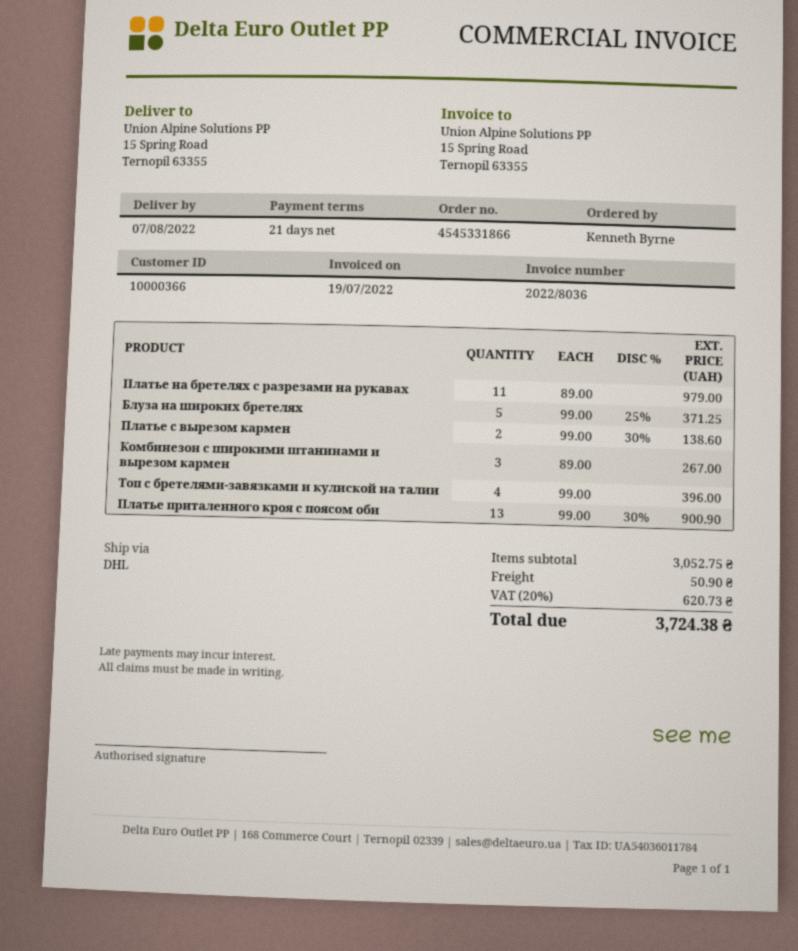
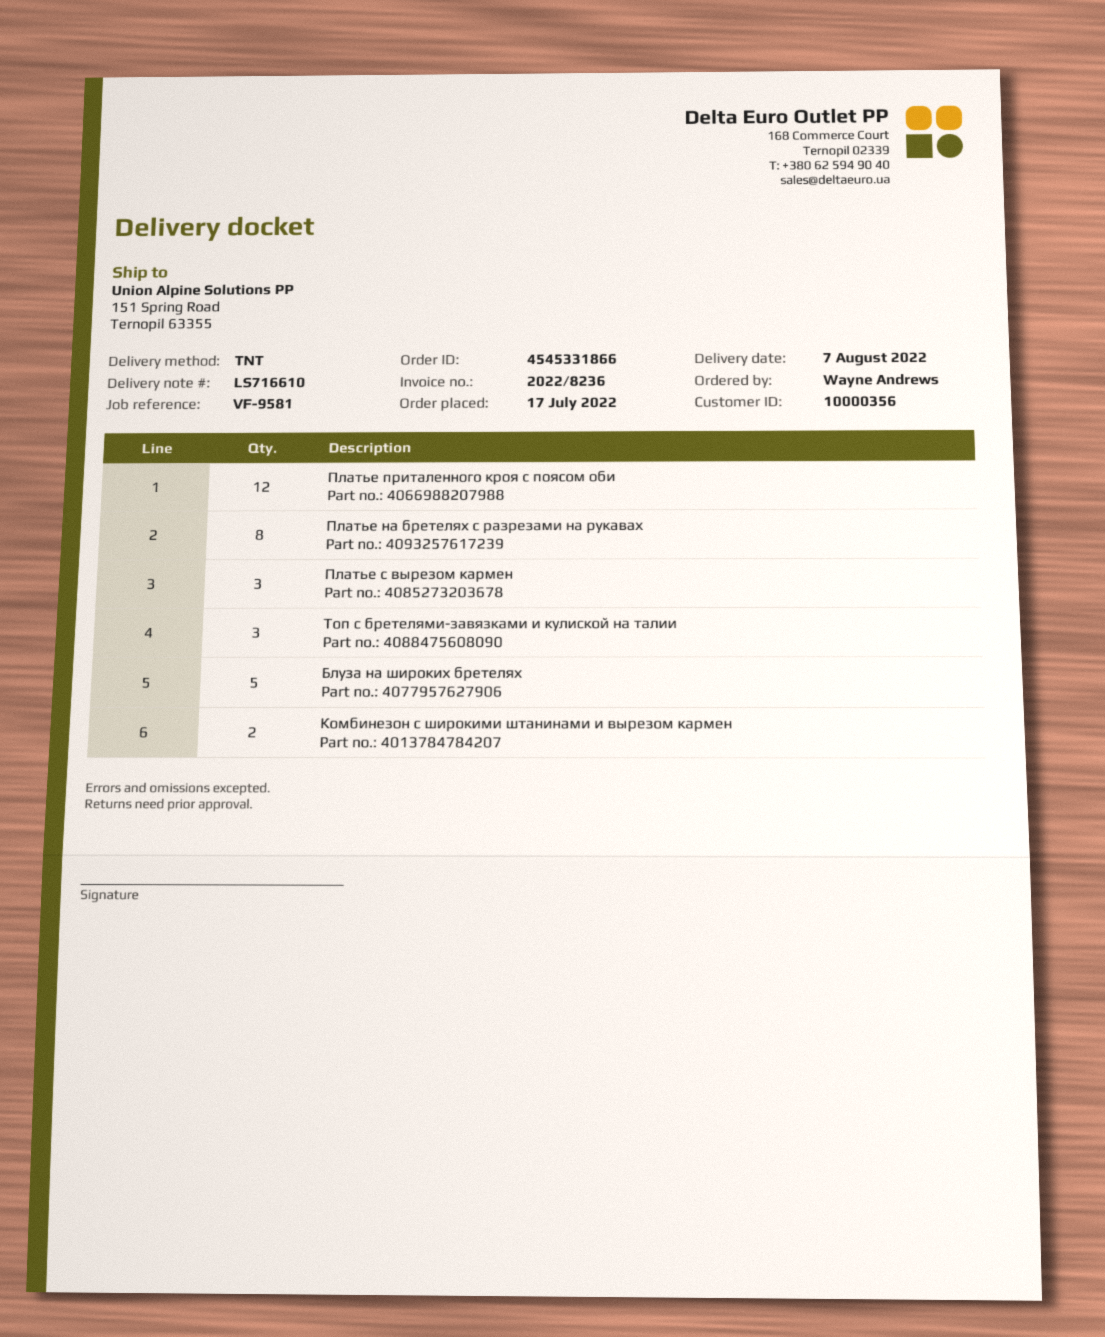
invoice number: 2022/8036 -> 2022/8236
customer number: 10000366 -> 10000356
ordered by: Kenneth Byrne -> Wayne Andrews
shipping method: DHL -> TNT
ship to: 15 Spring Road, Ternopil 63355 -> 151 Spring Road, Ternopil 63355
Платье на бретелях с разрезами на рукавах: 11 -> 8
Платье с вырезом кармен: 2 -> 3
Комбинезон с широкими штанинами и вырезом кармен: 3 -> 2
Топ с бретелями-завязками и кулиской на талии: 4 -> 3
Платье приталенного кроя с поясом оби: 13 -> 12

